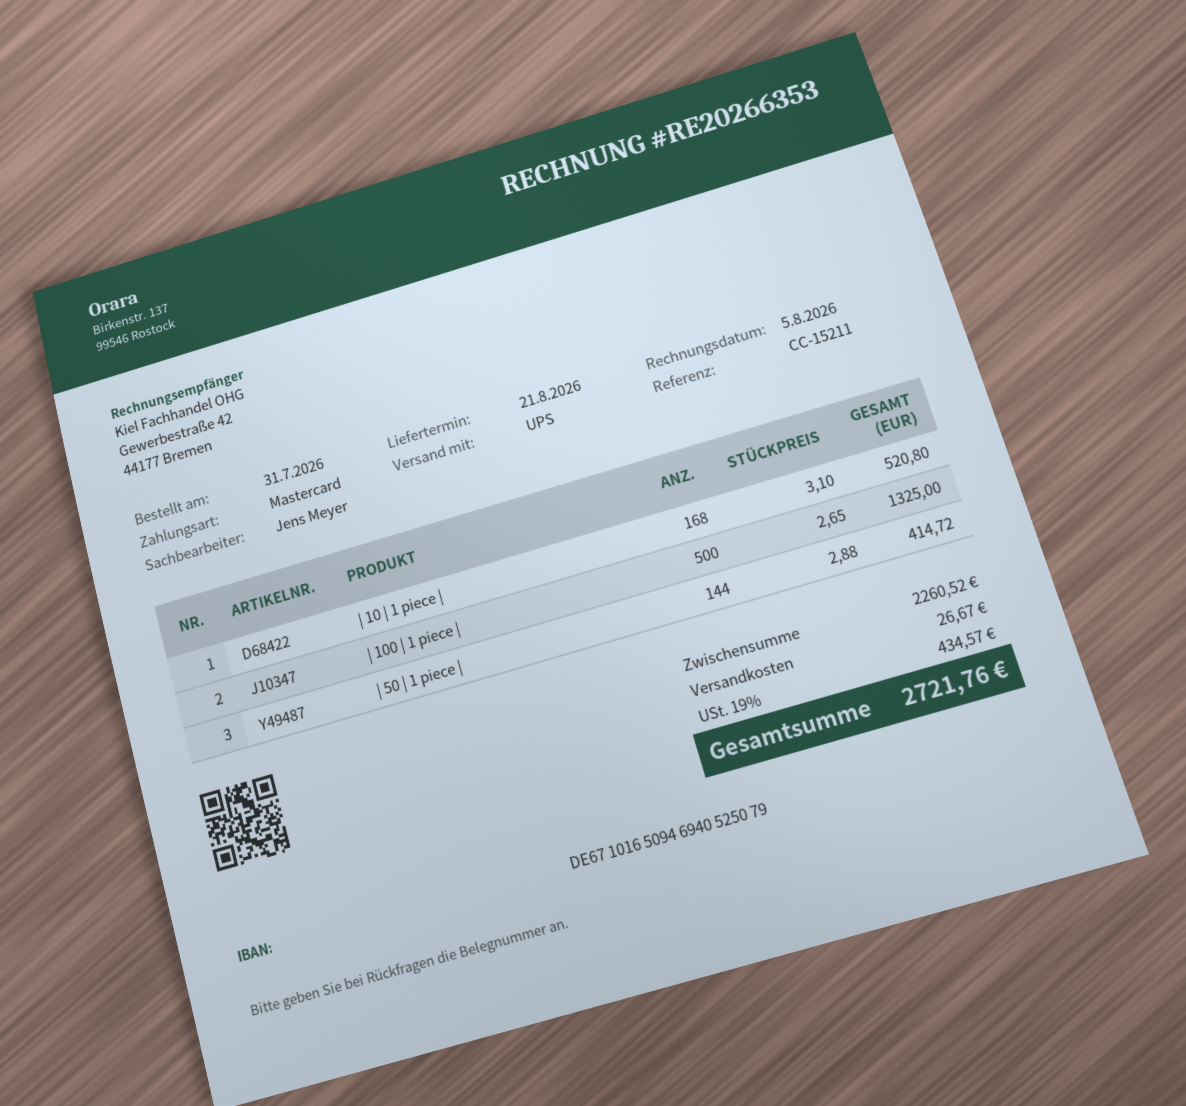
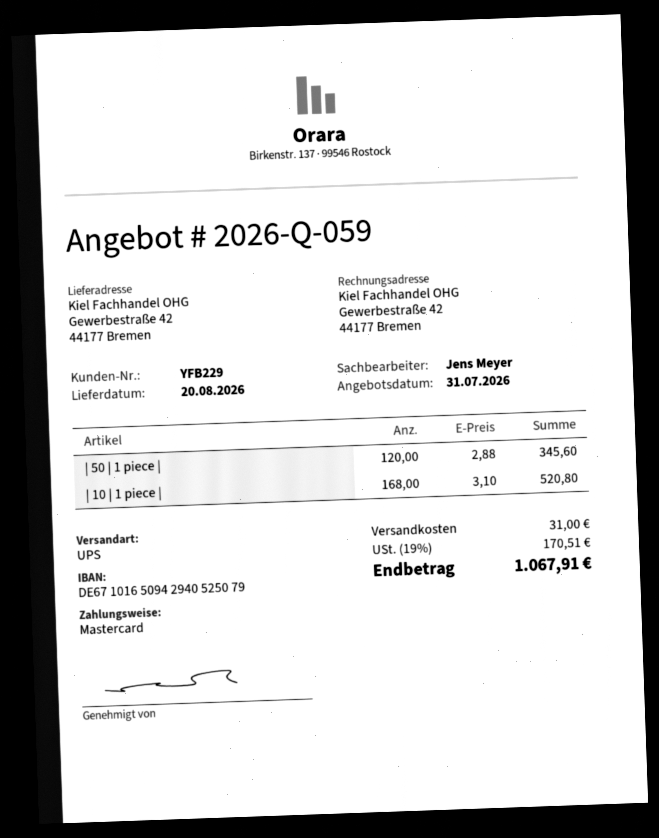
delivery date: 2026-08-21 -> 2026-08-20
bank account: DE67101650946940525079 -> DE67101650942940525079
| 100 | 1 piece |: 500 x 2.65 = 1325.00 -> none
| 50 | 1 piece |: 144 x 2.88 = 414.72 -> 120 x 2.88 = 345.60
shipping: 26.67 -> 31.00
tax: 19% = 434.57 -> 19% = 170.51
total: 2721.76 -> 1067.91

